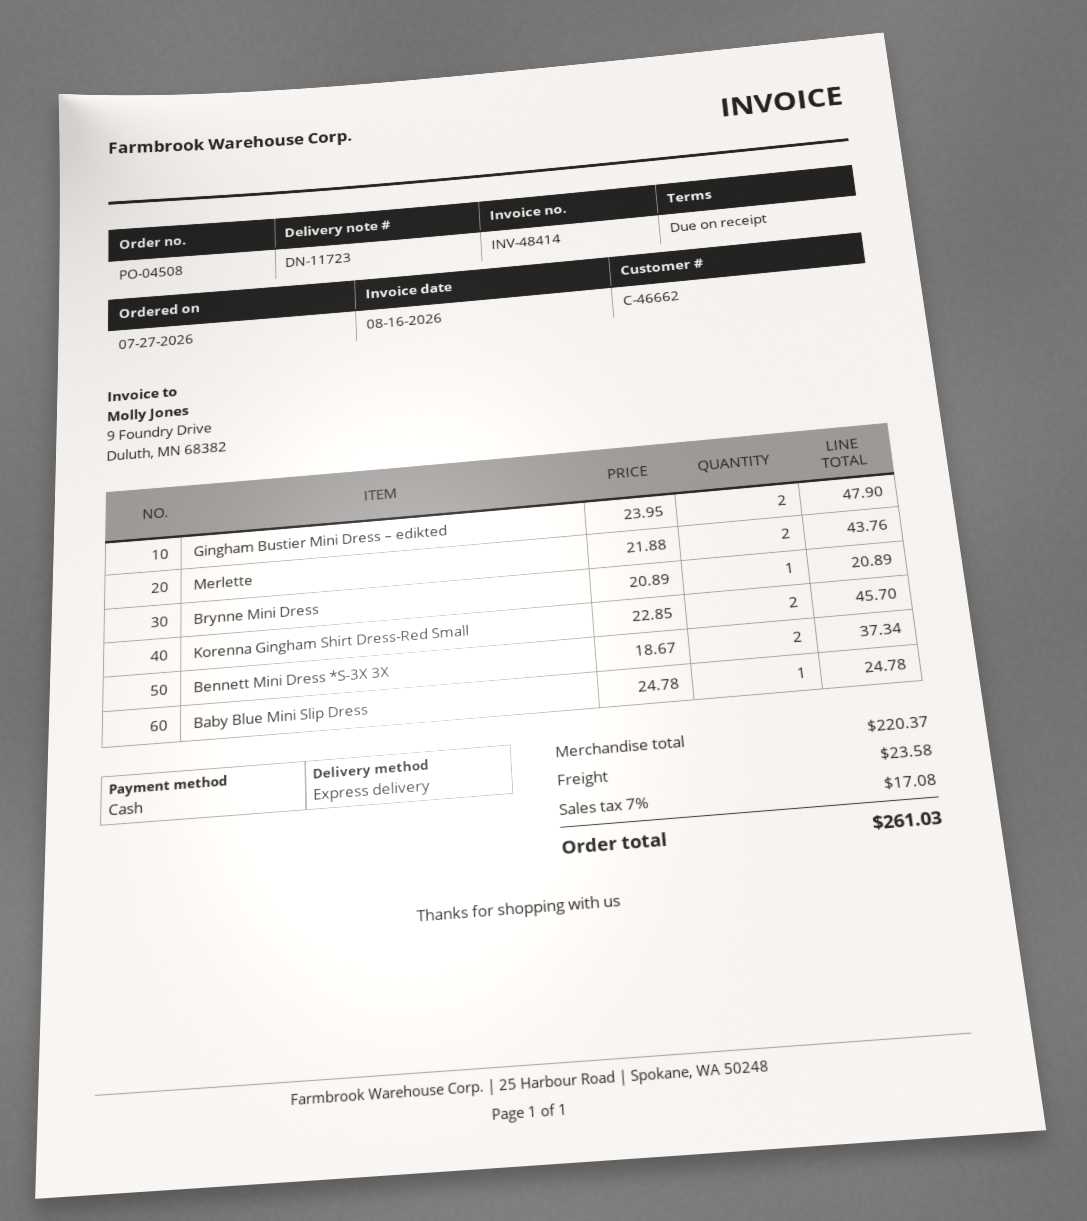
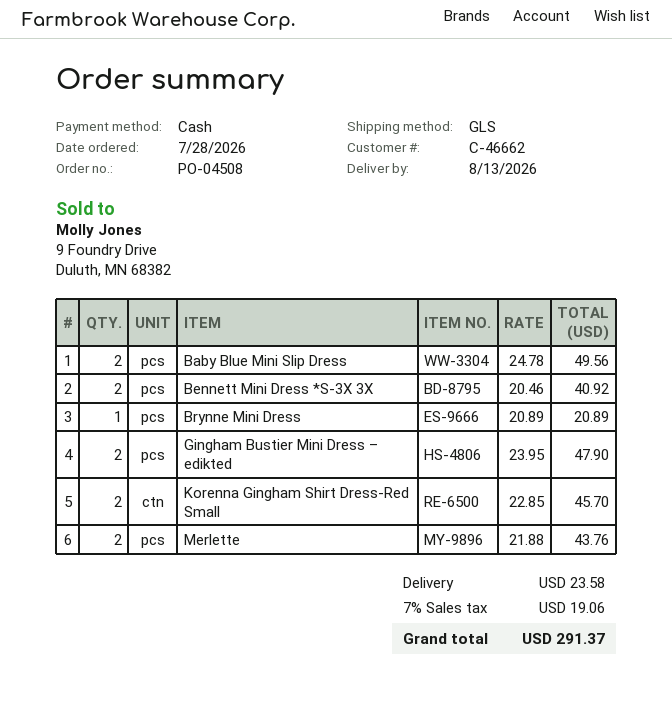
order date: 2026-07-27 -> 2026-07-28
shipping method: express -> GLS
Bennett Mini Dress *S-3X 3X: 2 x 18.67 = 37.34 -> 2 x 20.46 = 40.92
Baby Blue Mini Slip Dress: 1 x 24.78 = 24.78 -> 2 x 24.78 = 49.56
tax: 7% = 17.08 -> 7% = 19.06
total: 261.03 -> 291.37

